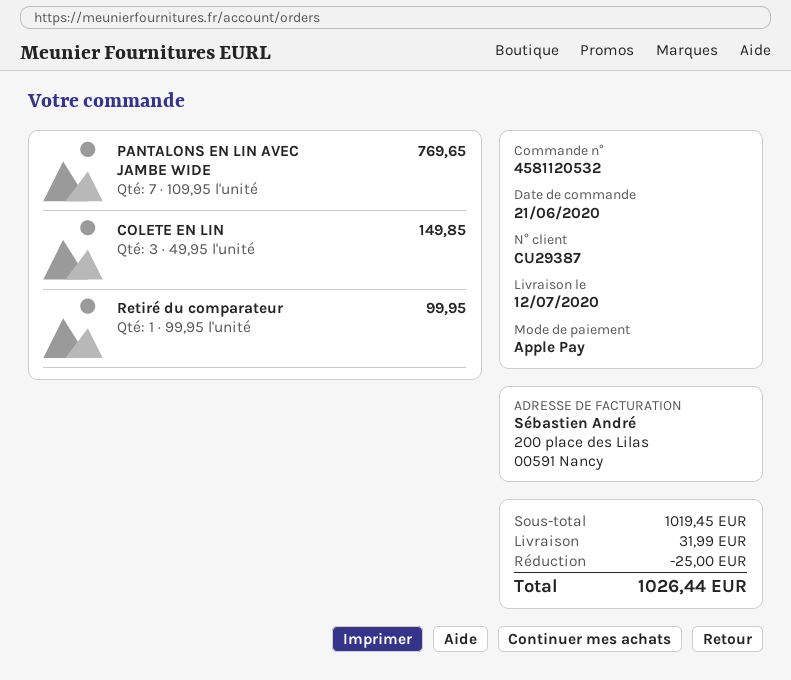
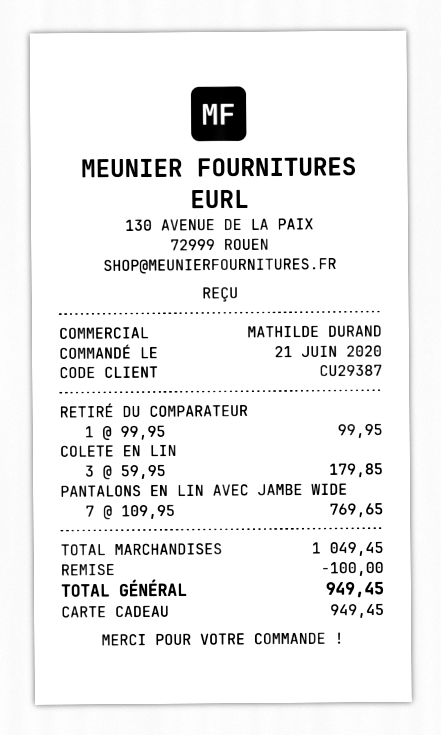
payment method: Apple Pay -> gift card
COLETE EN LIN: 3 x 49.95 = 149.85 -> 3 x 59.95 = 179.85
subtotal: 1019.45 -> 1049.45
discount: 25.00 -> 100.00
shipping: 31.99 -> none
total: 1026.44 -> 949.45

